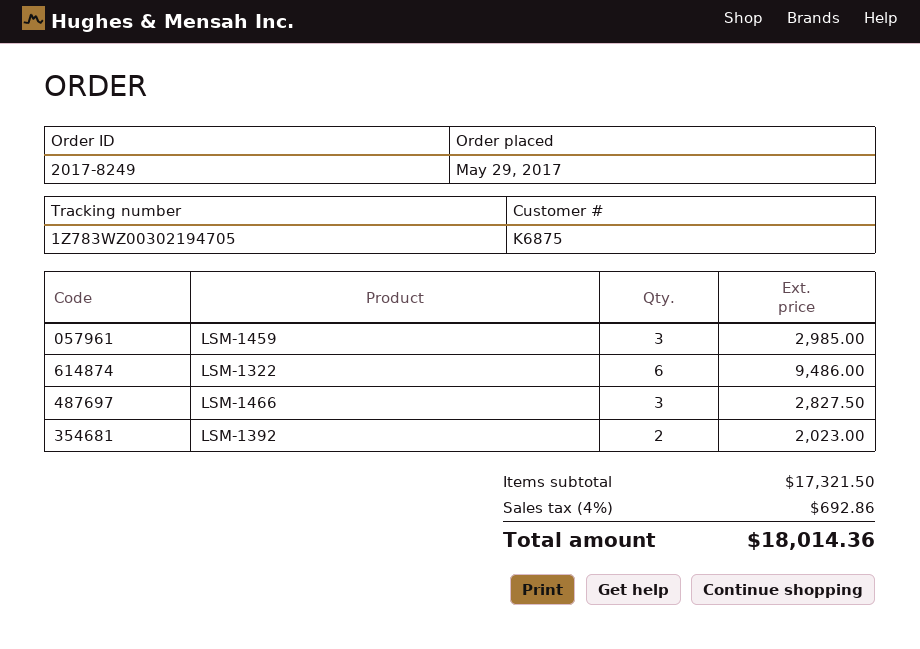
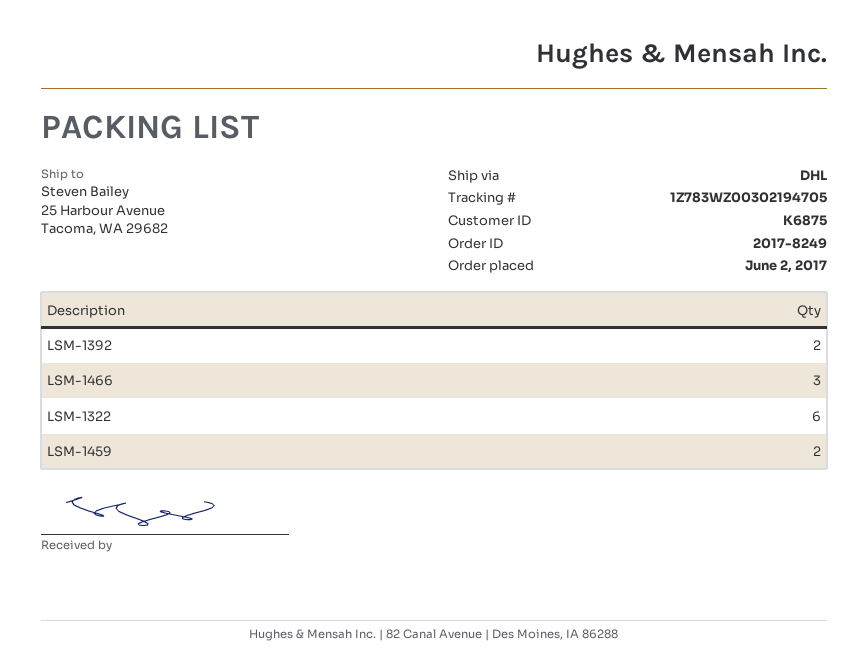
order date: 2017-05-29 -> 2017-06-02
LSM-1459: 3 -> 2

